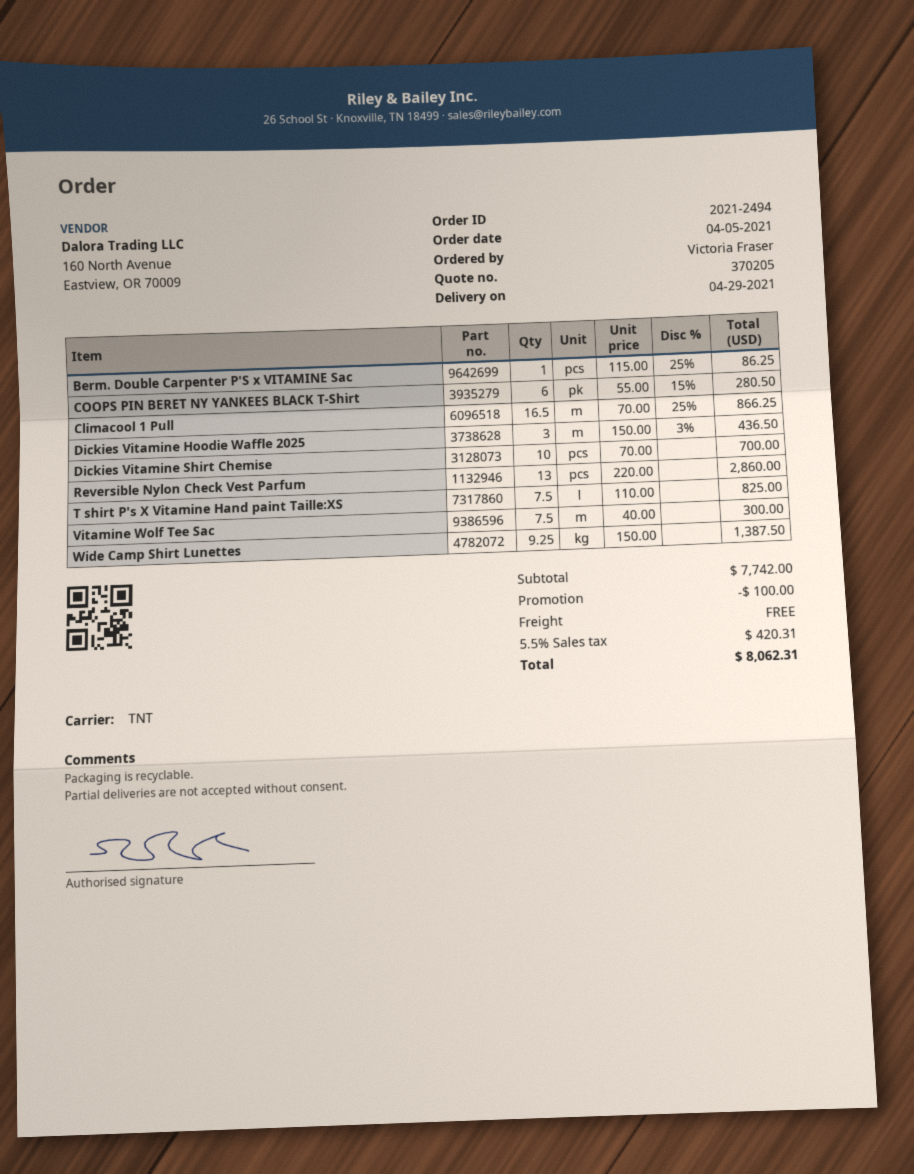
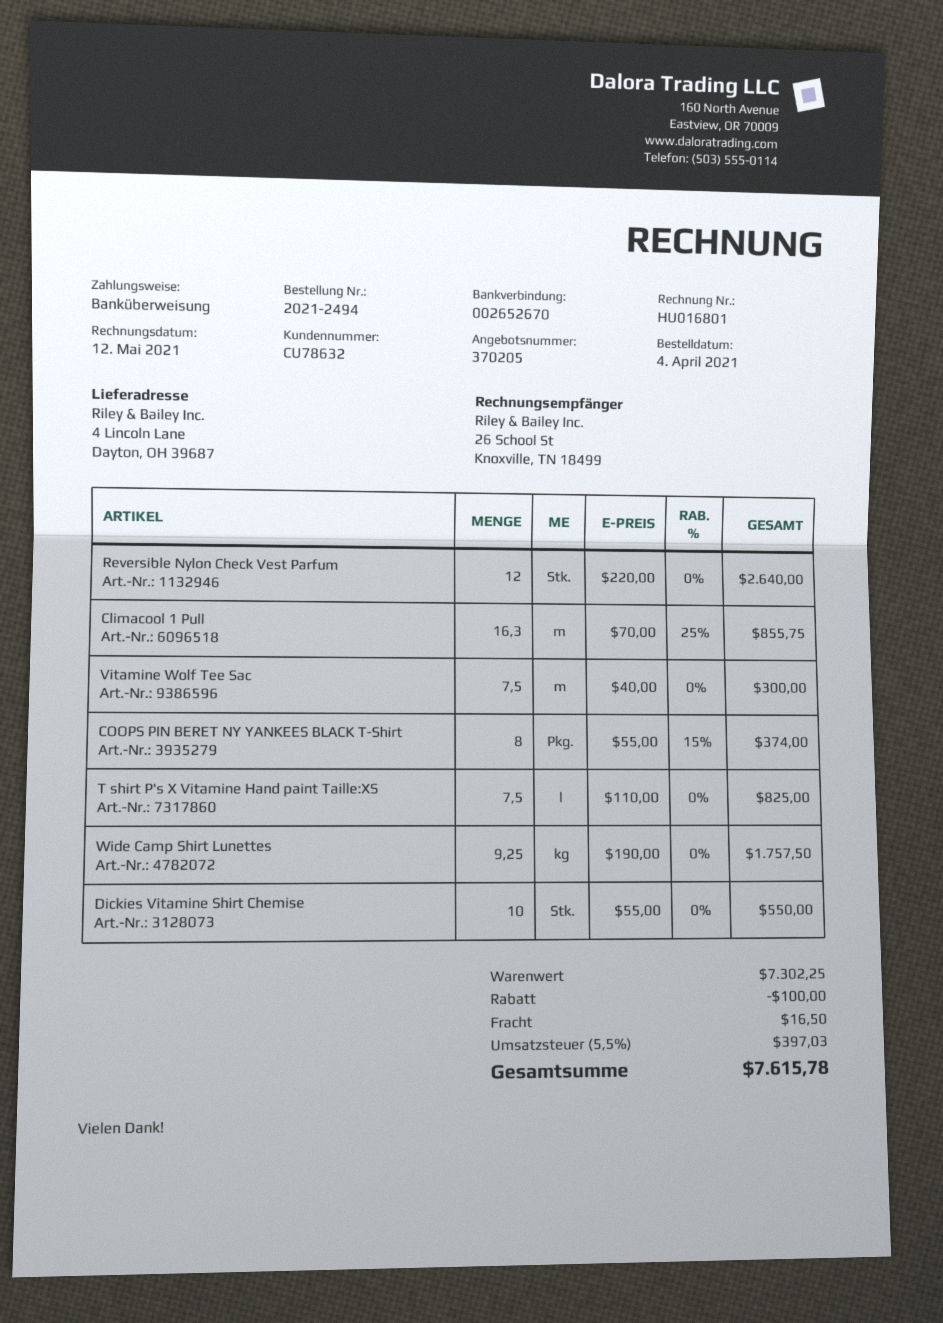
order date: 2021-04-05 -> 2021-04-04
Berm. Double Carpenter P'S x VITAMINE Sac: 1 x 115.00 - 25% = 86.25 -> none
COOPS PIN BERET NY YANKEES BLACK T-Shirt: 6 x 55.00 - 15% = 280.50 -> 8 x 55.00 - 15% = 374.00
Climacool 1 Pull: 16.5 x 70.00 - 25% = 866.25 -> 16.3 x 70.00 - 25% = 855.75
Dickies Vitamine Hoodie Waffle 2025: 3 x 150.00 - 3% = 436.50 -> none
Dickies Vitamine Shirt Chemise: 10 x 70.00 = 700.00 -> 10 x 55.00 = 550.00
Reversible Nylon Check Vest Parfum: 13 x 220.00 = 2860.00 -> 12 x 220.00 = 2640.00
Wide Camp Shirt Lunettes: 9.25 x 150.00 = 1387.50 -> 9.25 x 190.00 = 1757.50
subtotal: 7742.00 -> 7302.25
shipping: 0.00 -> 16.50
tax: 5.5% = 420.31 -> 5.5% = 397.03
total: 8062.31 -> 7615.78

